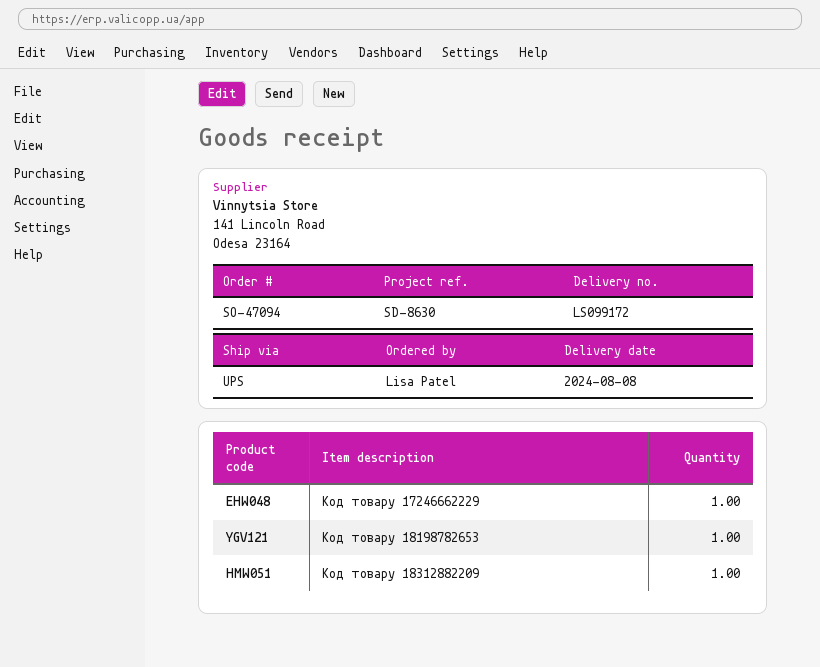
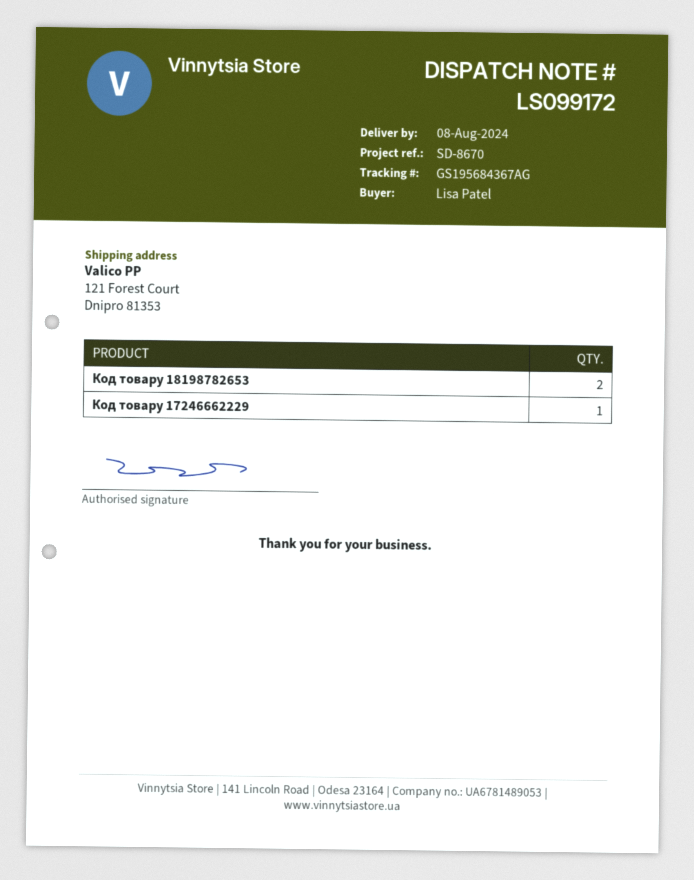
reference: SD-8630 -> SD-8670
Код товару 18198782653: 1 -> 2
Код товару 18312882209: 1 -> none

